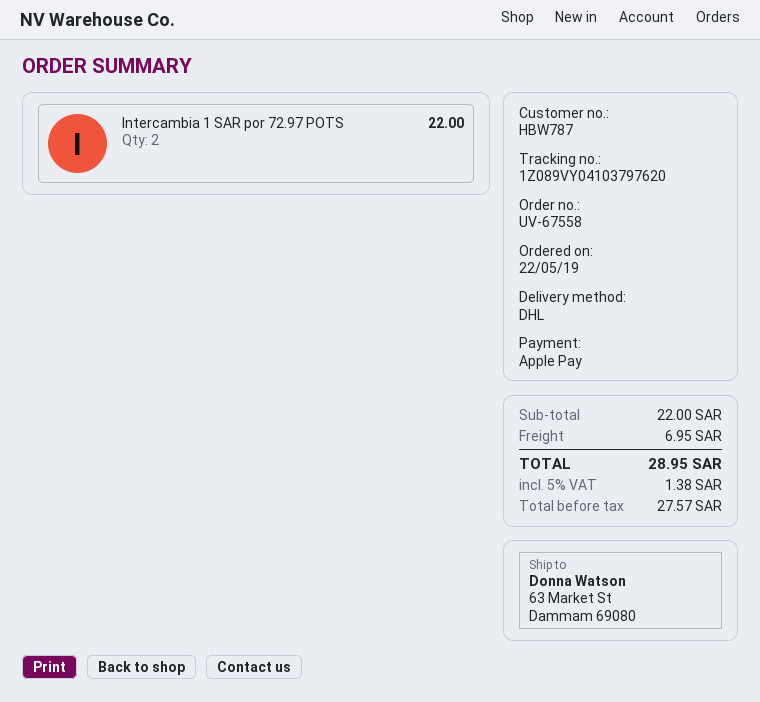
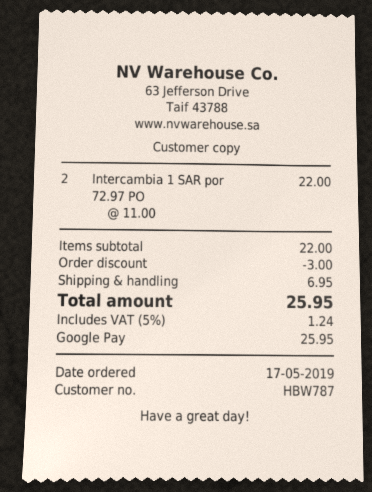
order date: 2019-05-22 -> 2019-05-17
payment method: Apple Pay -> Google Pay
discount: none -> 3.00
tax: 5% = 1.38 -> 5% = 1.24
total: 28.95 -> 25.95

